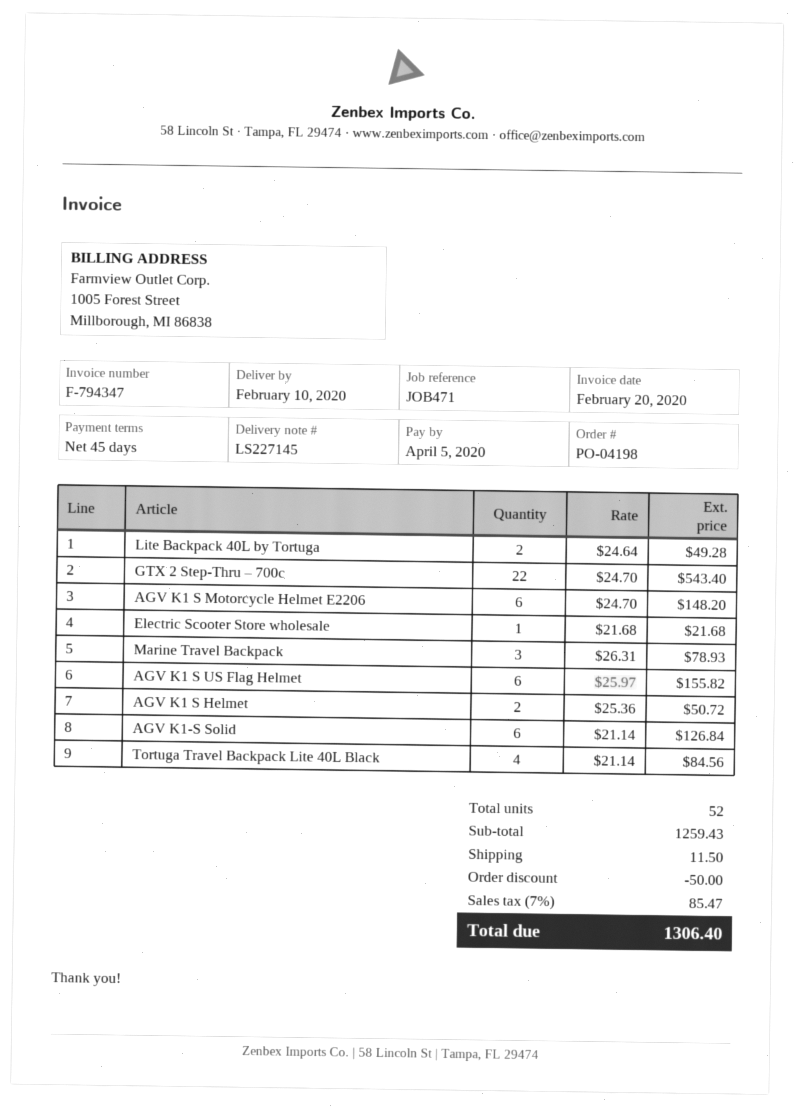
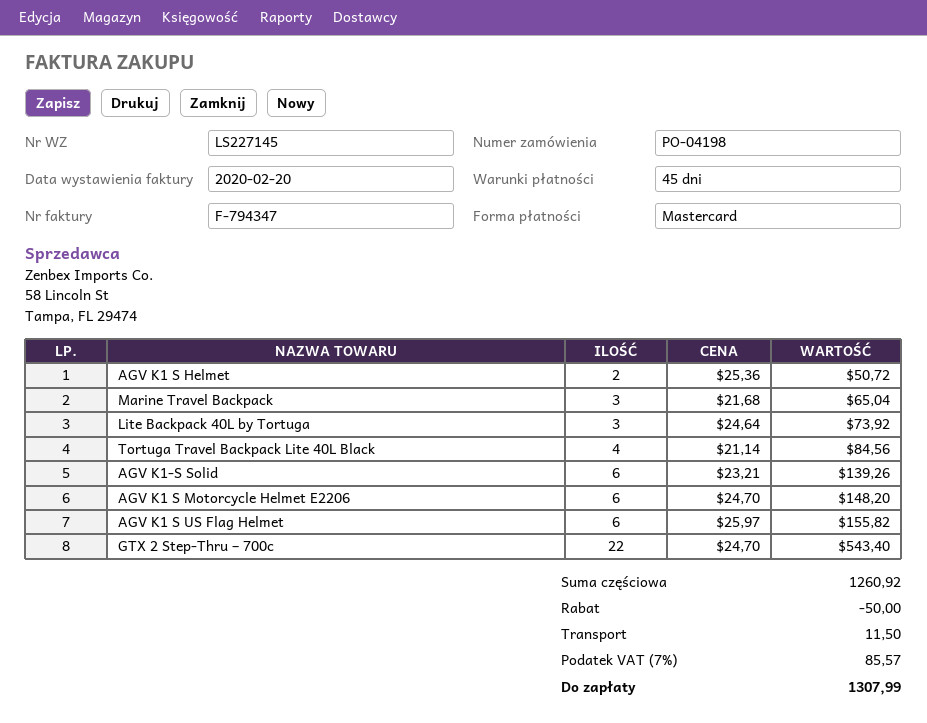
Lite Backpack 40L by Tortuga: 2 x 24.64 = 49.28 -> 3 x 24.64 = 73.92
Electric Scooter Store wholesale: 1 x 21.68 = 21.68 -> none
Marine Travel Backpack: 3 x 26.31 = 78.93 -> 3 x 21.68 = 65.04
AGV K1-S Solid: 6 x 21.14 = 126.84 -> 6 x 23.21 = 139.26
subtotal: 1259.43 -> 1260.92
tax: 7% = 85.47 -> 7% = 85.57
total: 1306.40 -> 1307.99

